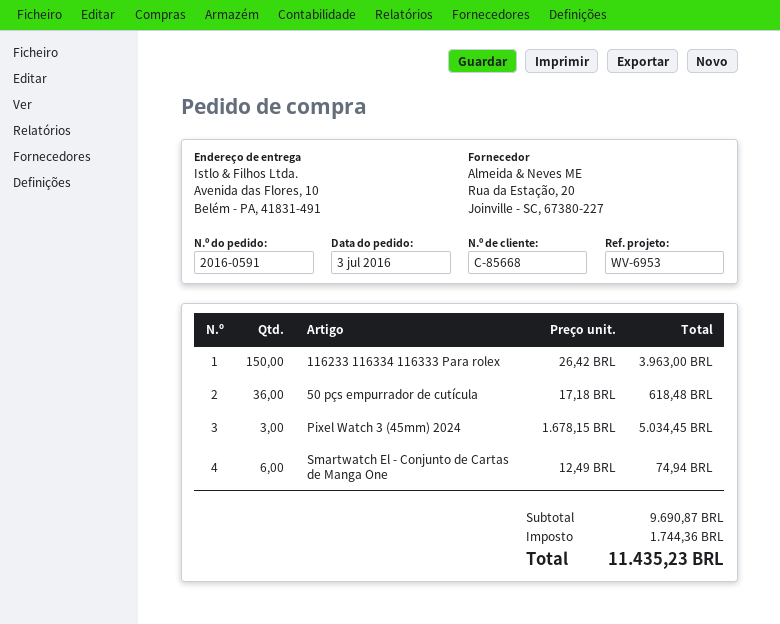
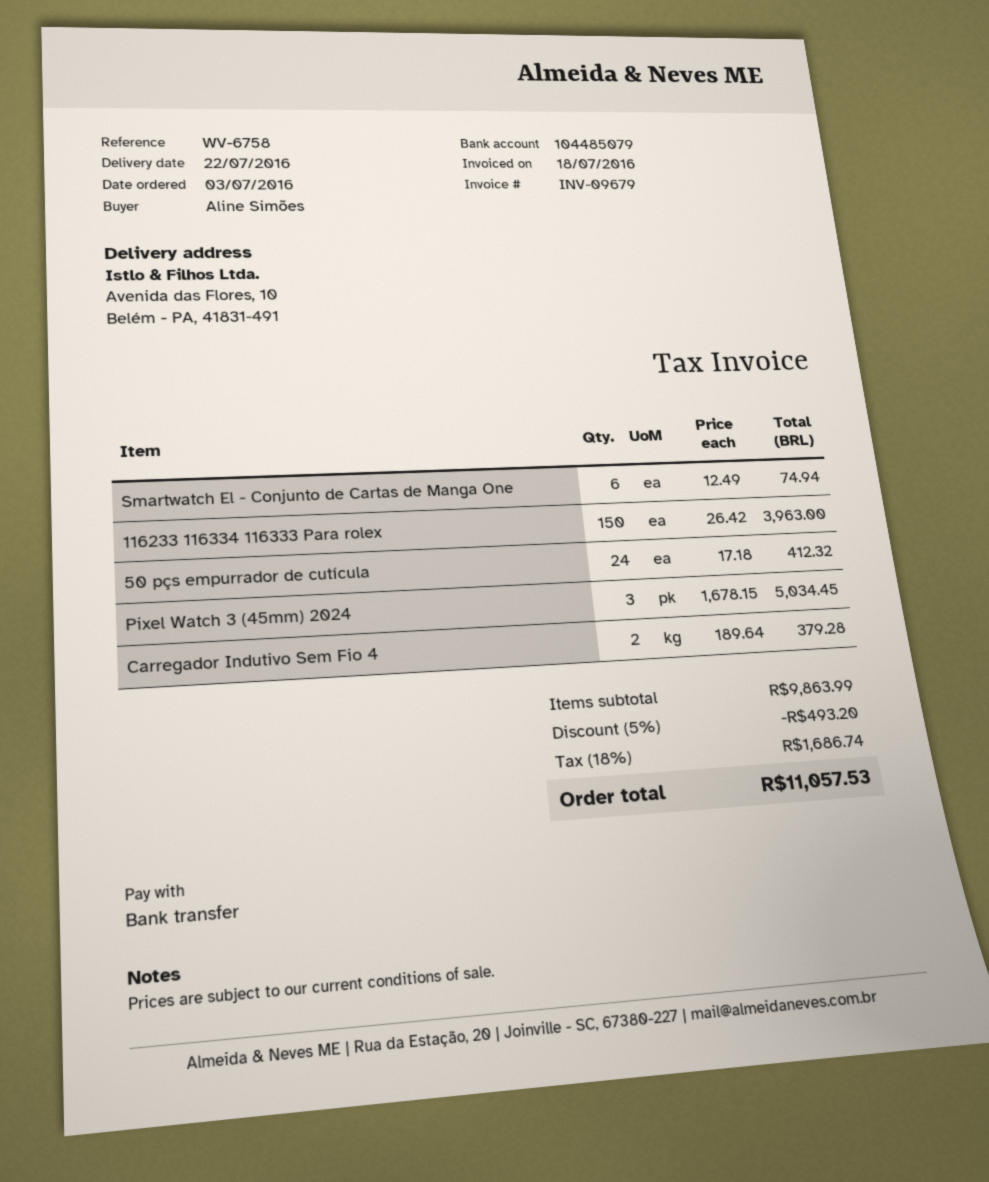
reference: WV-6953 -> WV-6758
50 pçs empurrador de cutícula: 36 x 17.18 = 618.48 -> 24 x 17.18 = 412.32
Carregador Indutivo Sem Fio 4: none -> 2 x 189.64 = 379.28
subtotal: 9690.87 -> 9863.99
discount: none -> 5% = 493.20
tax: 1744.36 -> 1686.74
total: 11435.23 -> 11057.53

